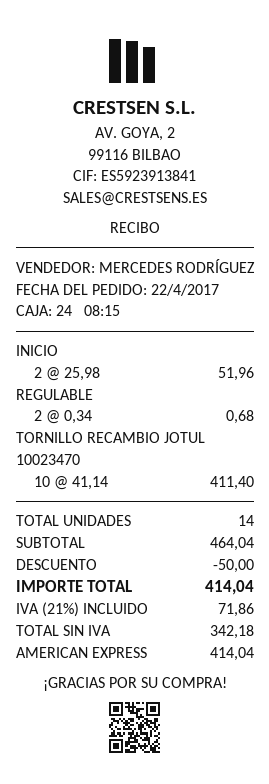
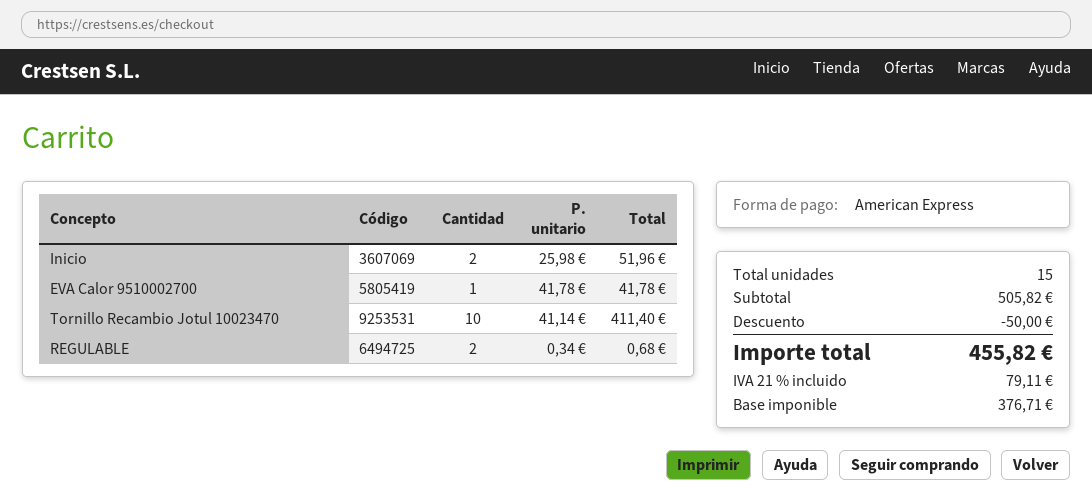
EVA Calor 9510002700: none -> 1 x 41.78 = 41.78
total quantity: 14 -> 15
subtotal: 464.04 -> 505.82
net: 342.18 -> 376.71
tax: 21% = 71.86 -> 21% = 79.11
total: 414.04 -> 455.82

